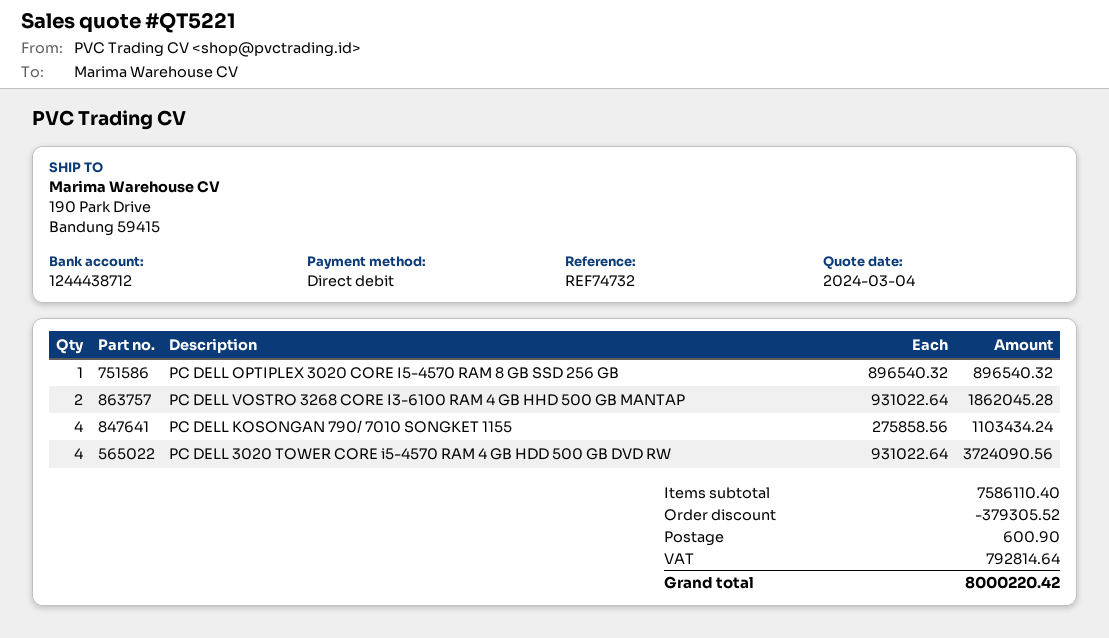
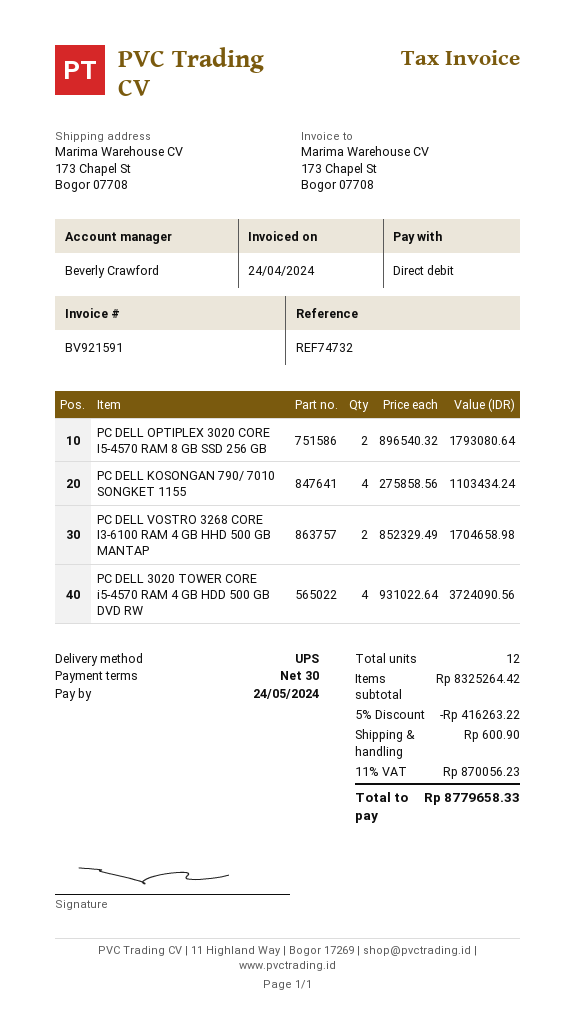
ship to: 190 Park Drive, Bandung 59415 -> 173 Chapel St, Bogor 07708
PC DELL OPTIPLEX 3020 CORE I5-4570 RAM 8 GB SSD 256 GB: 1 x 896540.32 = 896540.32 -> 2 x 896540.32 = 1793080.64
PC DELL VOSTRO 3268 CORE I3-6100 RAM 4 GB HHD 500 GB MANTAP: 2 x 931022.64 = 1862045.28 -> 2 x 852329.49 = 1704658.98
subtotal: 7586110.40 -> 8325264.42
discount: 379305.52 -> 416263.22
tax: 792814.64 -> 870056.23
total: 8000220.42 -> 8779658.33

